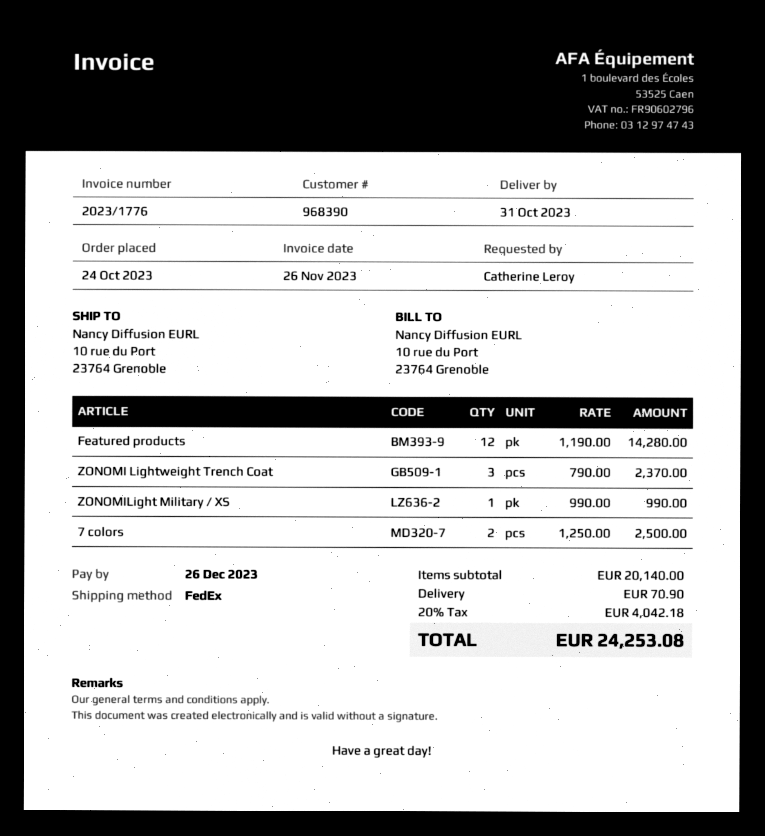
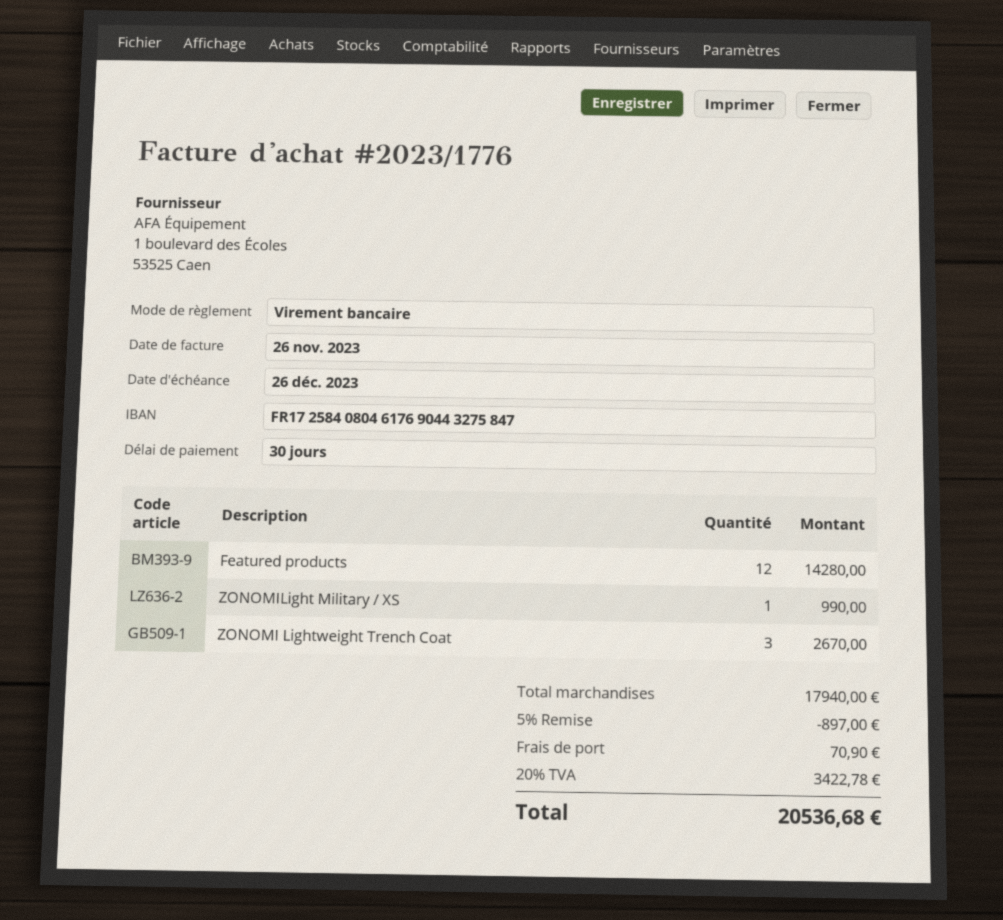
ZONOMI Lightweight Trench Coat: 3 for 2370.00 -> 3 for 2670.00
7 colors: 2 for 2500.00 -> none
subtotal: 20140.00 -> 17940.00
discount: none -> 5% = 897.00
tax: 20% = 4042.18 -> 20% = 3422.78
total: 24253.08 -> 20536.68

